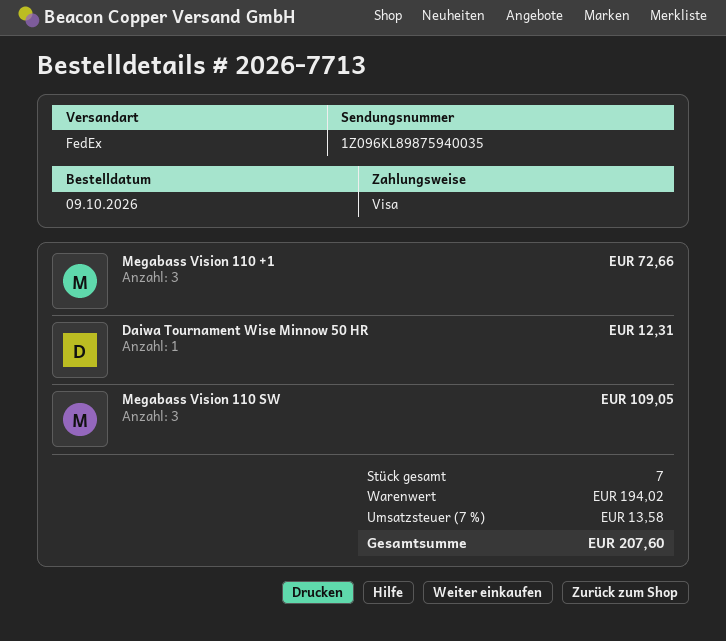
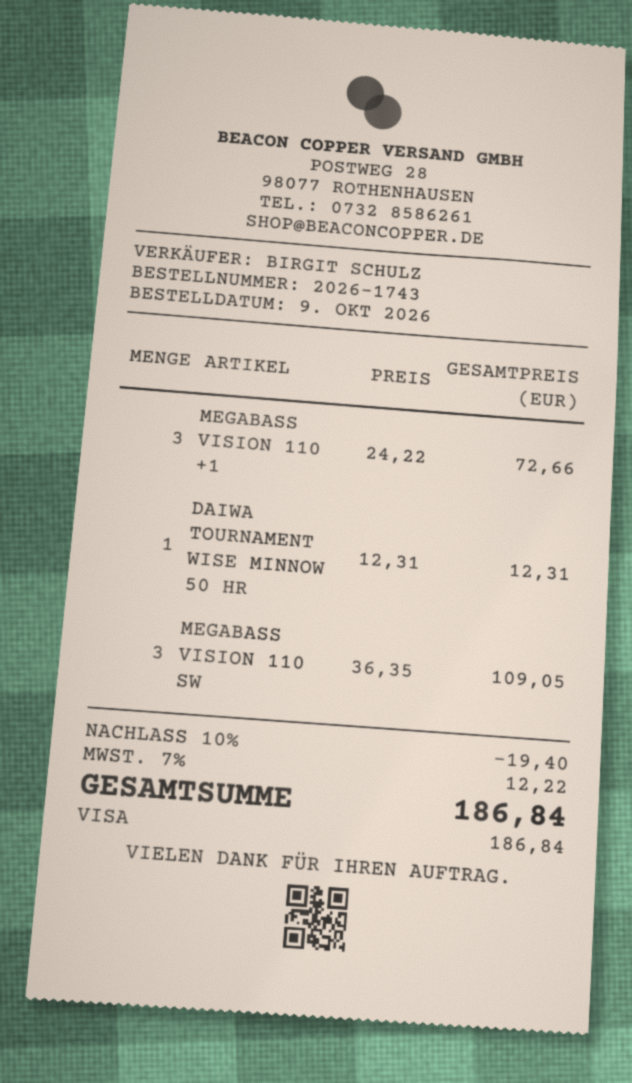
order number: 2026-7713 -> 2026-1743
discount: none -> 10% = 19.40
tax: 7% = 13.58 -> 7% = 12.22
total: 207.60 -> 186.84

